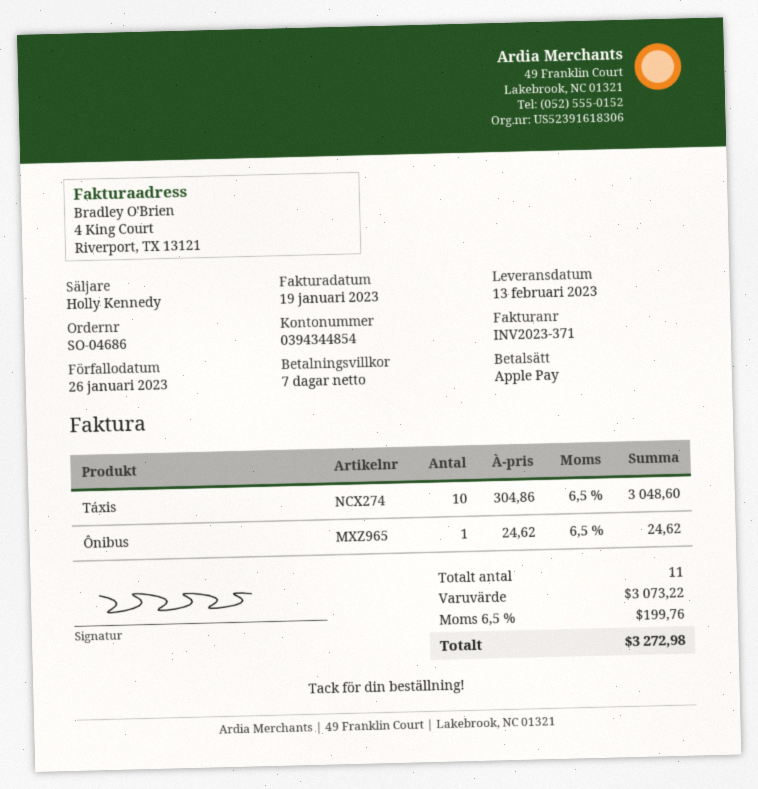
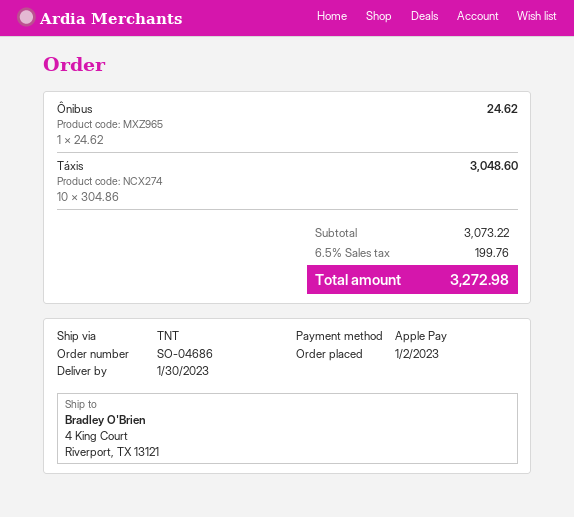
delivery date: 2023-02-13 -> 2023-01-30

